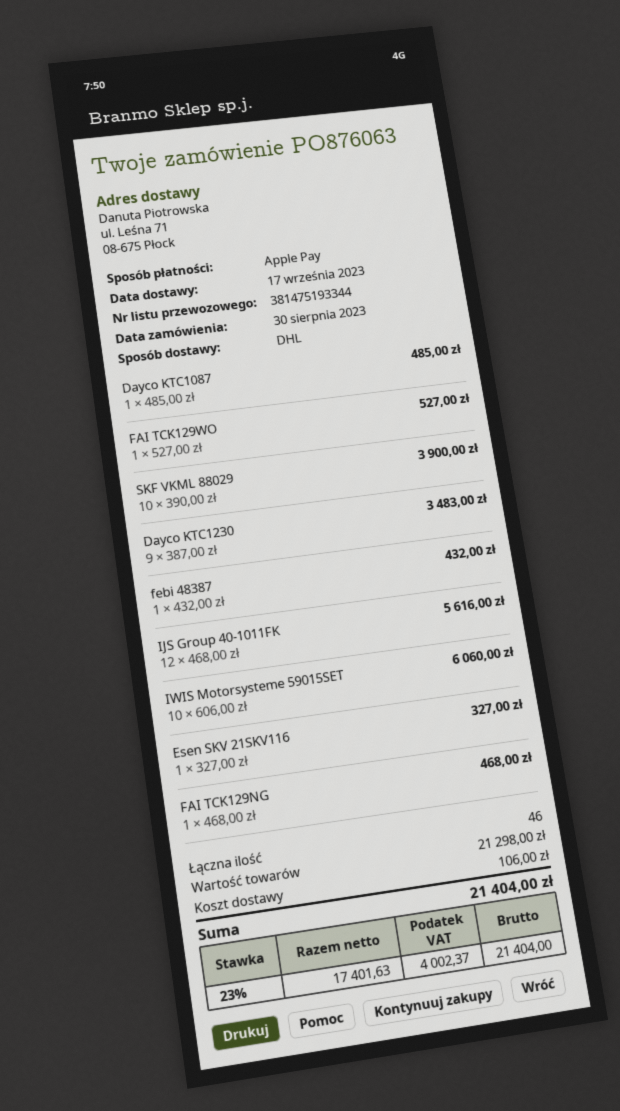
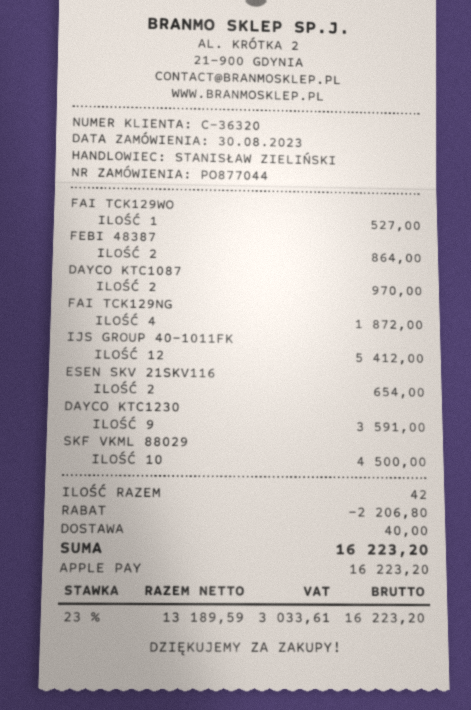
order number: PO876063 -> PO877044
Dayco KTC1087: 1 for 485.00 -> 2 for 970.00
SKF VKML 88029: 10 for 3900.00 -> 10 for 4500.00
Dayco KTC1230: 9 for 3483.00 -> 9 for 3591.00
febi 48387: 1 for 432.00 -> 2 for 864.00
IJS Group 40-1011FK: 12 for 5616.00 -> 12 for 5412.00
IWIS Motorsysteme 59015SET: 10 for 6060.00 -> none
Esen SKV 21SKV116: 1 for 327.00 -> 2 for 654.00
FAI TCK129NG: 1 for 468.00 -> 4 for 1872.00
total quantity: 46 -> 42
discount: none -> 2206.80
shipping: 106.00 -> 40.00
net: 17401.63 -> 13189.59
tax: 23% = 4002.37 -> 23% = 3033.61
total: 21404.00 -> 16223.20

